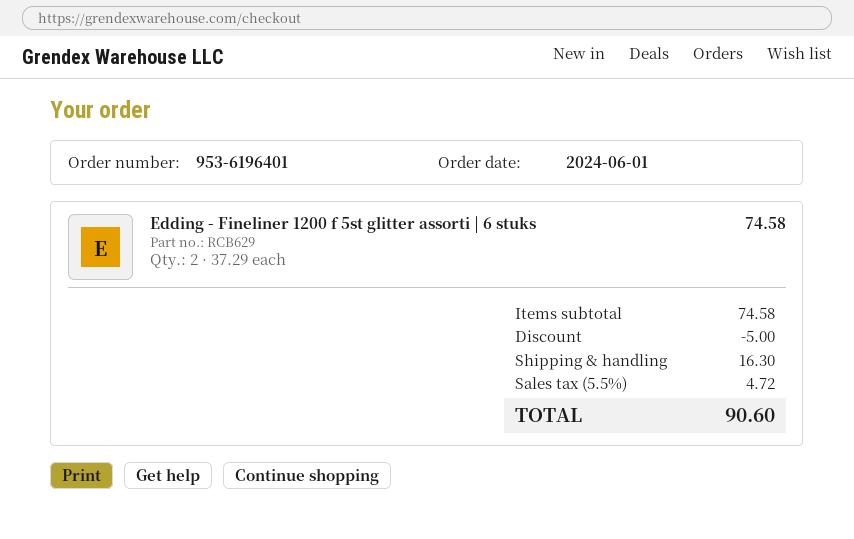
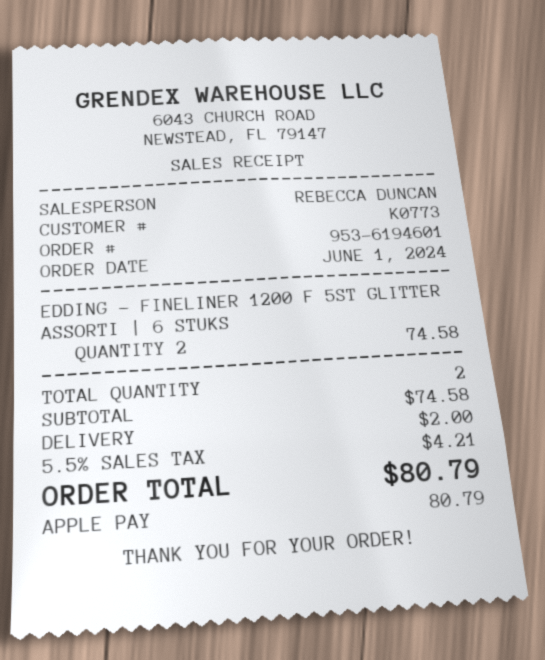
order number: 953-6196401 -> 953-6194601
discount: 5.00 -> none
shipping: 16.30 -> 2.00
tax: 5.5% = 4.72 -> 5.5% = 4.21
total: 90.60 -> 80.79

